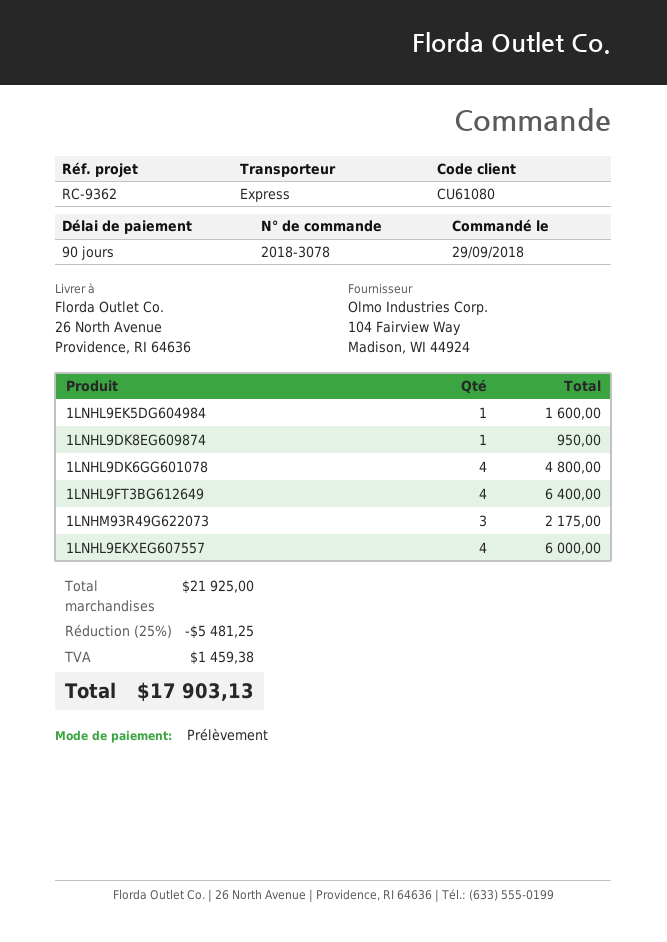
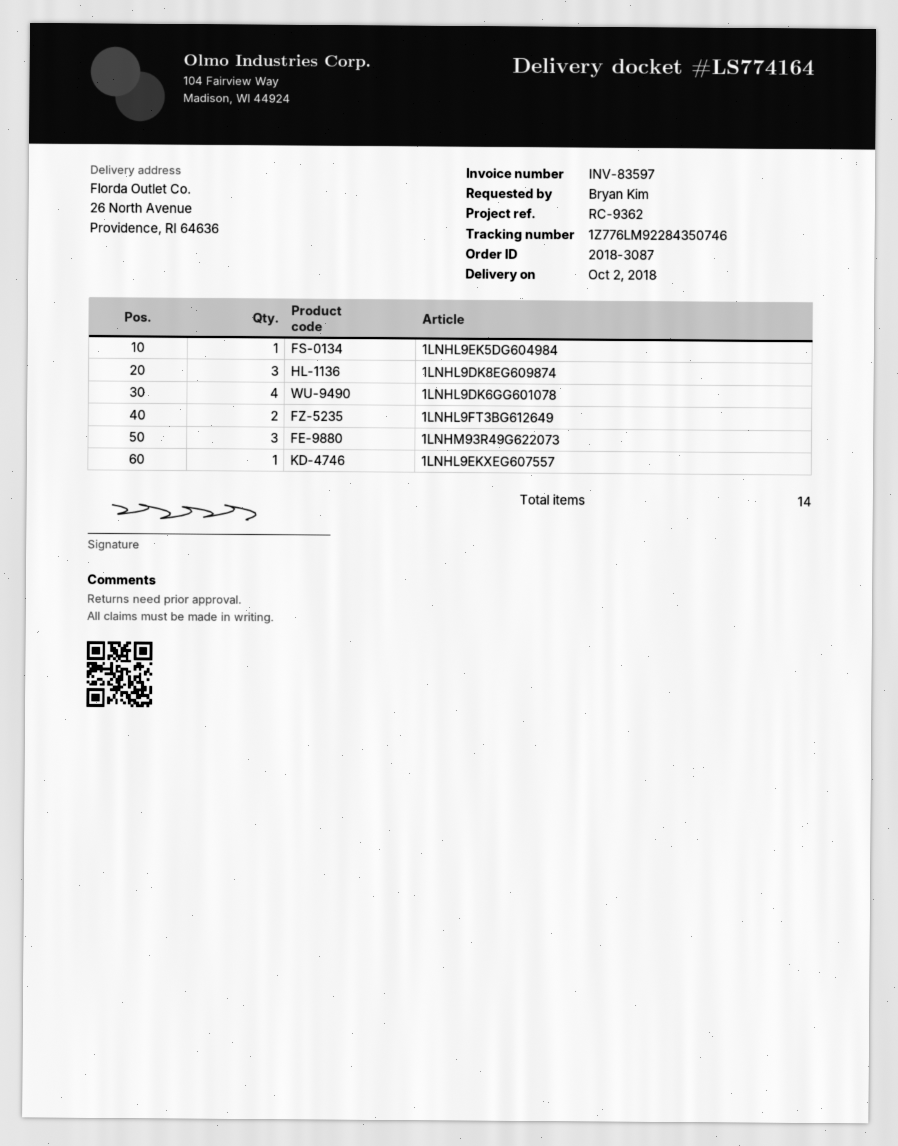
order number: 2018-3078 -> 2018-3087
1LNHL9DK8EG609874: 1 -> 3
1LNHL9FT3BG612649: 4 -> 2
1LNHL9EKXEG607557: 4 -> 1

